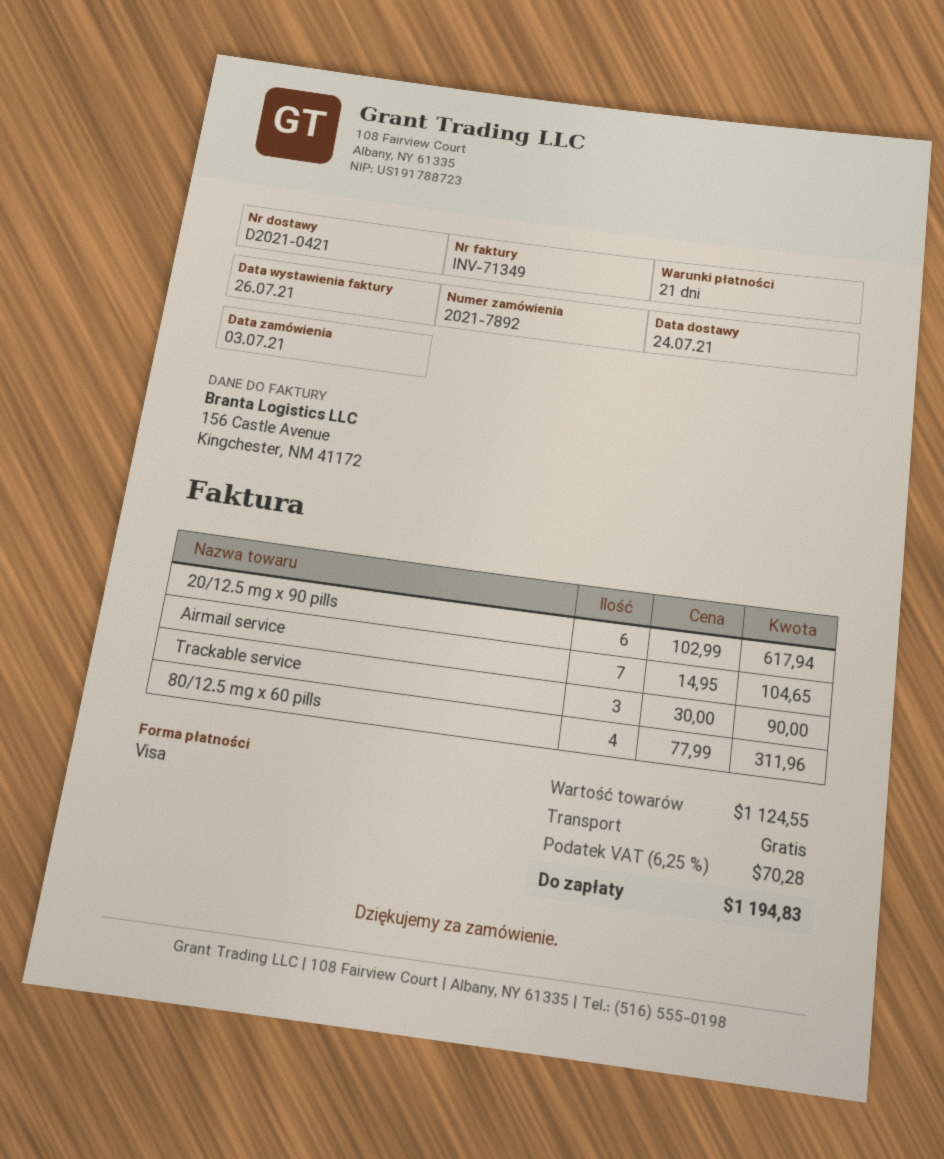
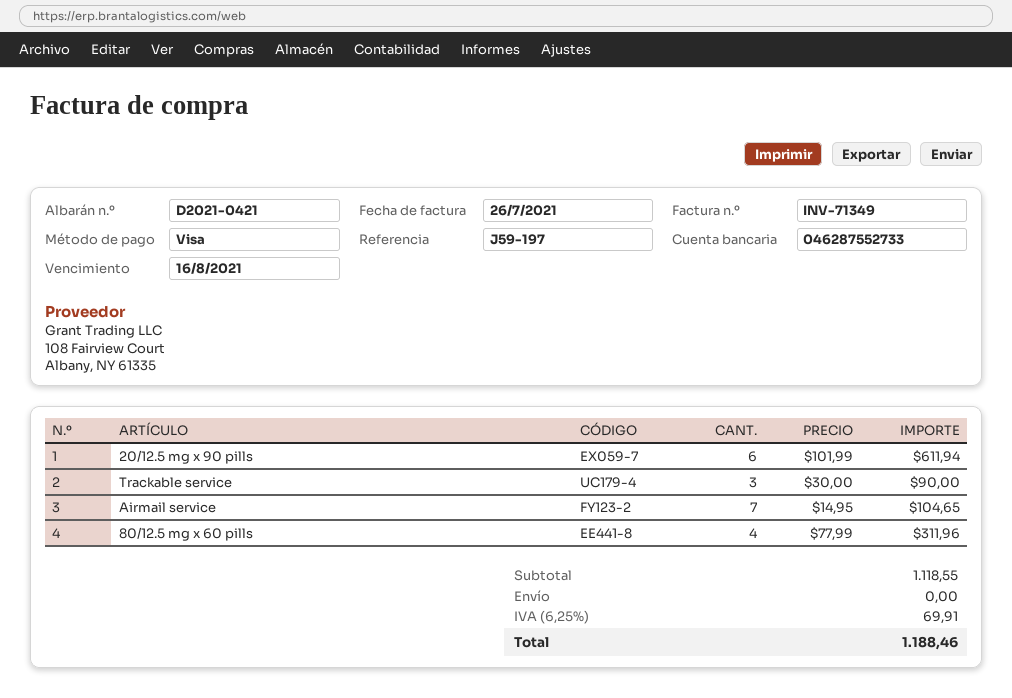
20/12.5 mg x 90 pills: 6 x 102.99 = 617.94 -> 6 x 101.99 = 611.94
subtotal: 1124.55 -> 1118.55
tax: 6.25% = 70.28 -> 6.25% = 69.91
total: 1194.83 -> 1188.46

